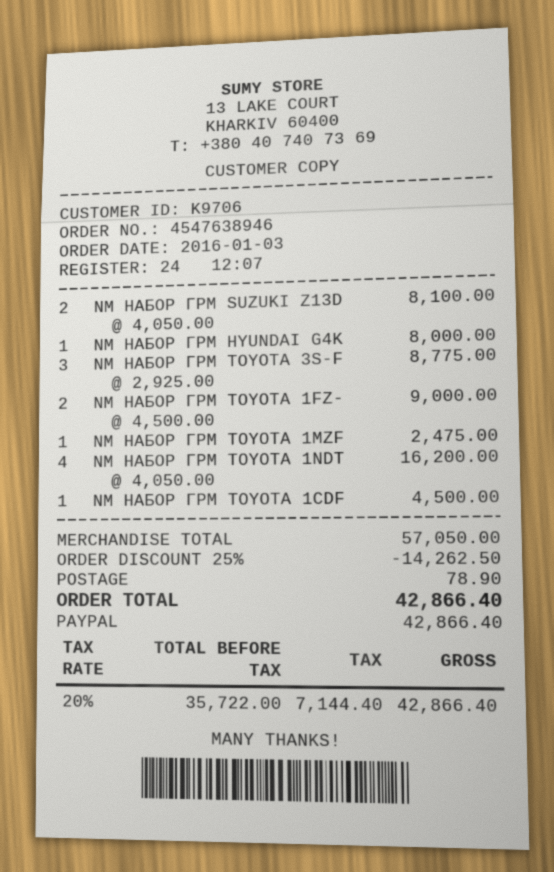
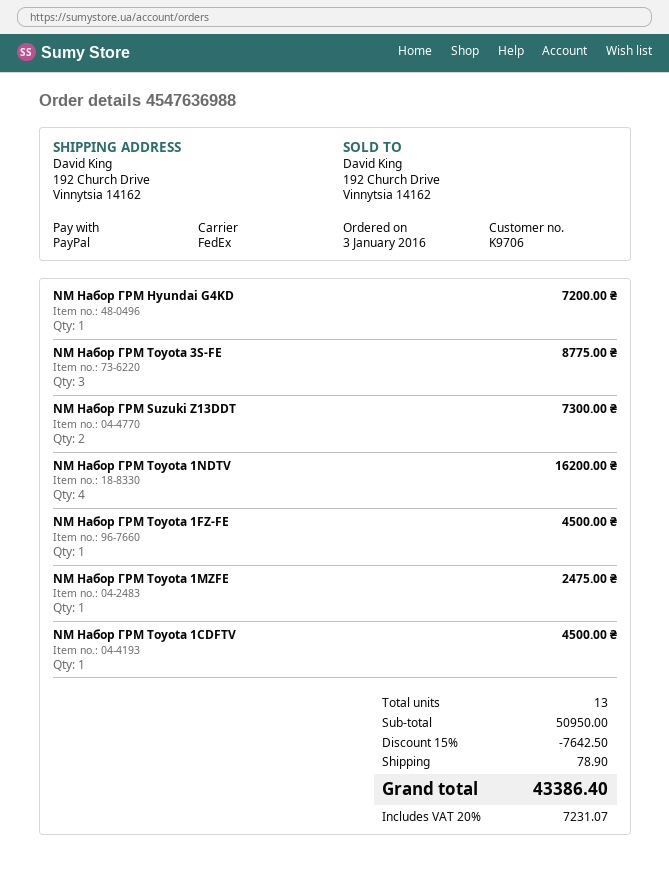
order number: 4547638946 -> 4547636988
NM НАБОР ГРМ SUZUKI Z13D: 2 for 8100.00 -> 2 for 7300.00
NM НАБОР ГРМ HYUNDAI G4K: 1 for 8000.00 -> 1 for 7200.00
NM НАБОР ГРМ TOYOTA 1FZ-: 2 for 9000.00 -> 1 for 4500.00
subtotal: 57050.00 -> 50950.00
discount: 25% = 14262.50 -> 15% = 7642.50
tax: 20% = 7144.40 -> 20% = 7231.07
total: 42866.40 -> 43386.40

